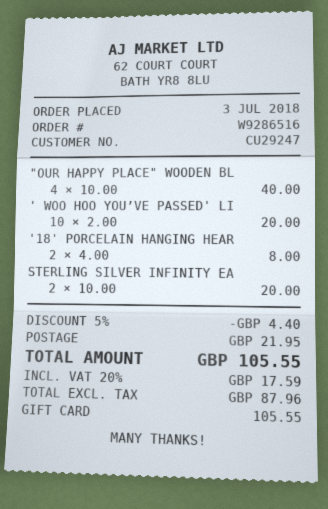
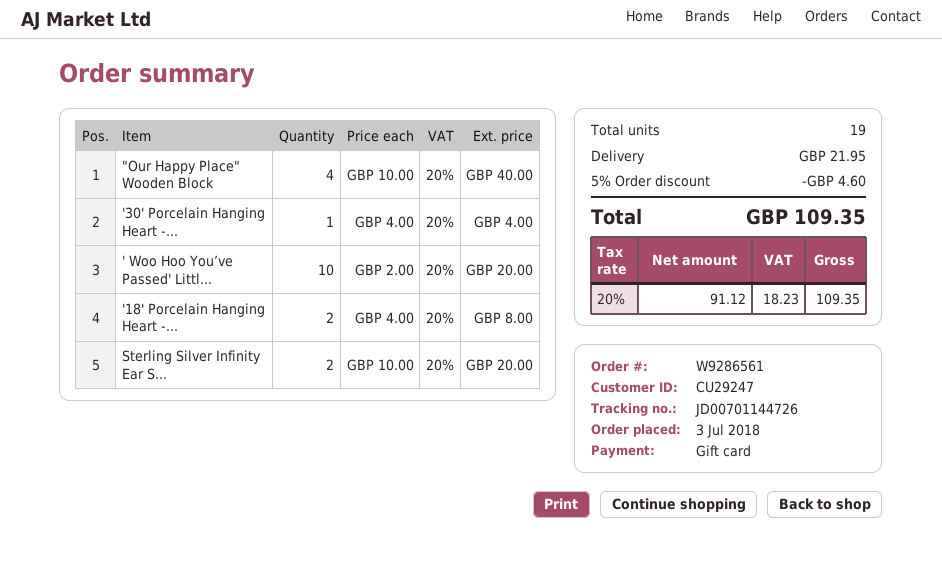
order number: W9286516 -> W9286561
'30' Porcelain Hanging Heart -...: none -> 1 x 4.00 = 4.00
discount: 5% = 4.40 -> 5% = 4.60
net: 87.96 -> 91.12
tax: 20% = 17.59 -> 20% = 18.23
total: 105.55 -> 109.35

